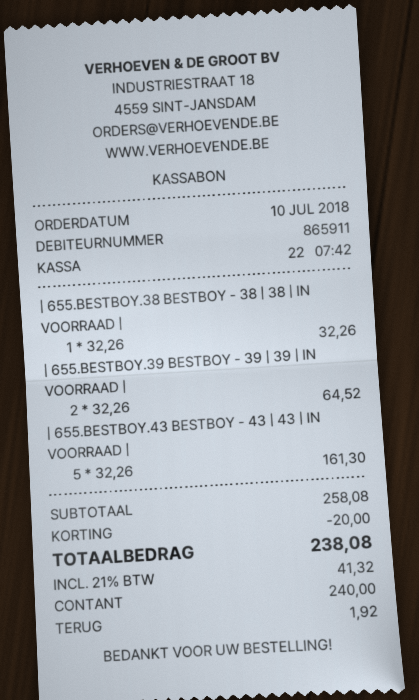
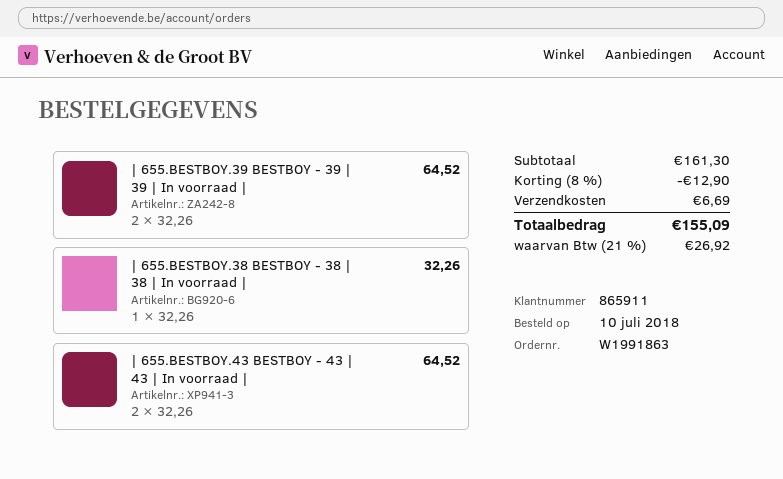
| 655.BESTBOY.43 BESTBOY - 43 | 43 | IN VOORRAAD |: 5 x 32.26 = 161.30 -> 2 x 32.26 = 64.52
subtotal: 258.08 -> 161.30
discount: 20.00 -> 12.90
shipping: none -> 6.69
tax: 21% = 41.32 -> 21% = 26.92
total: 238.08 -> 155.09

